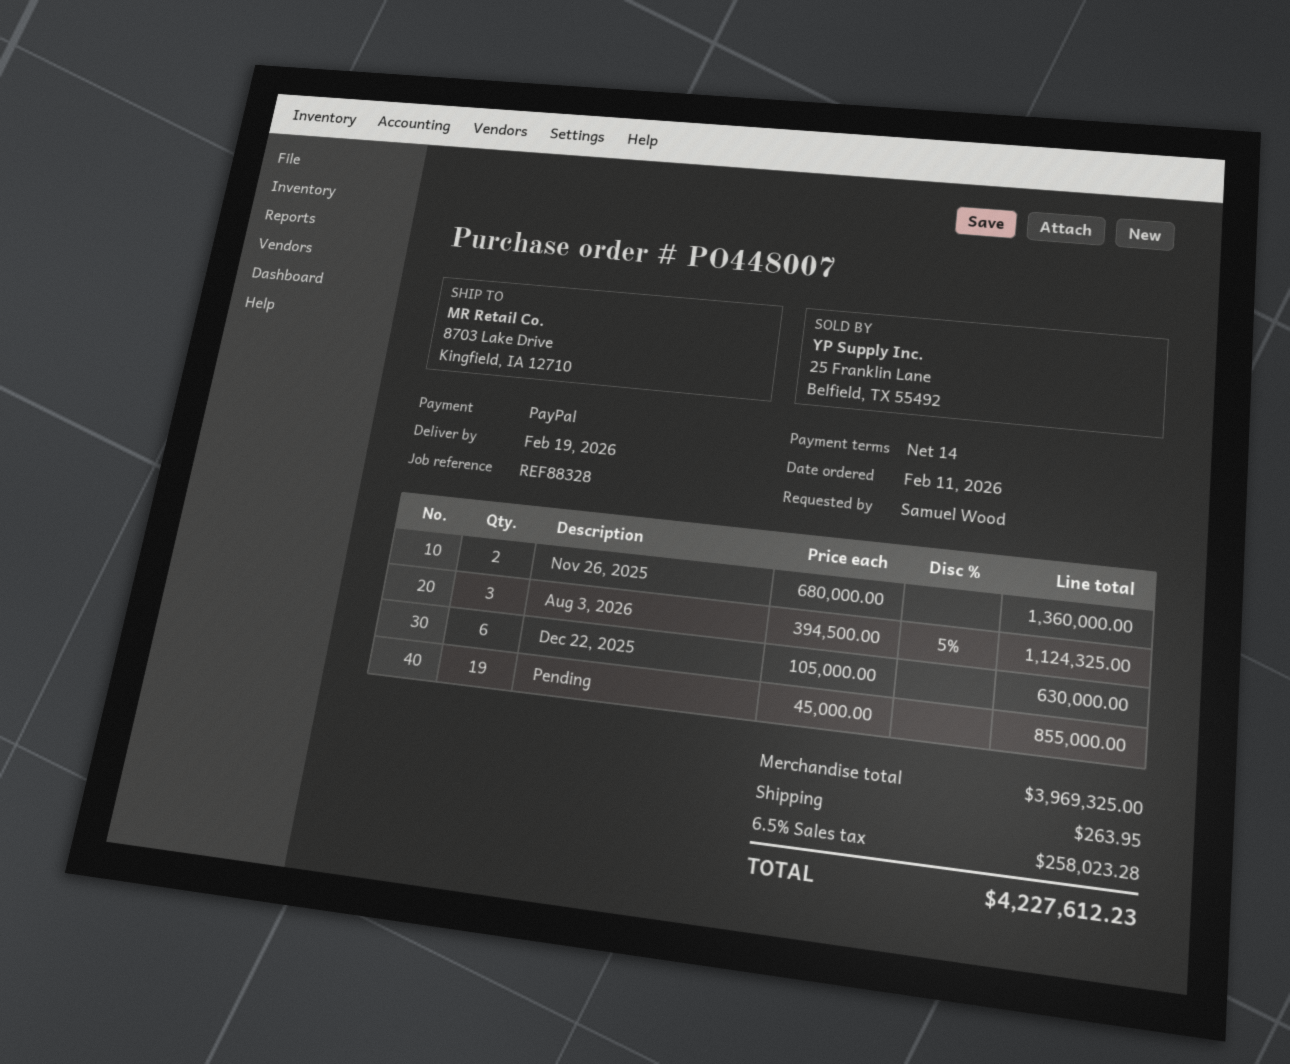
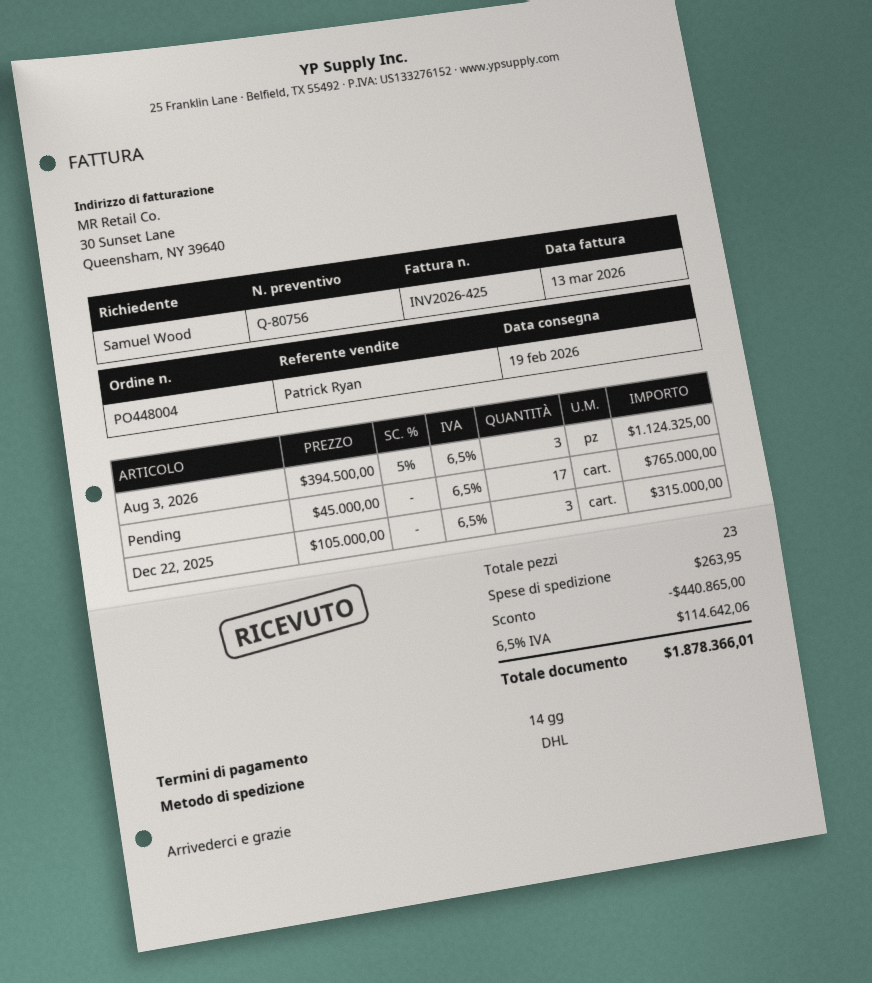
order number: PO448007 -> PO448004
Nov 26, 2025: 2 x 680000.00 = 1360000.00 -> none
Dec 22, 2025: 6 x 105000.00 = 630000.00 -> 3 x 105000.00 = 315000.00
Pending: 19 x 45000.00 = 855000.00 -> 17 x 45000.00 = 765000.00
discount: none -> 440865.00
tax: 6.5% = 258023.28 -> 6.5% = 114642.06
total: 4227612.23 -> 1878366.01

